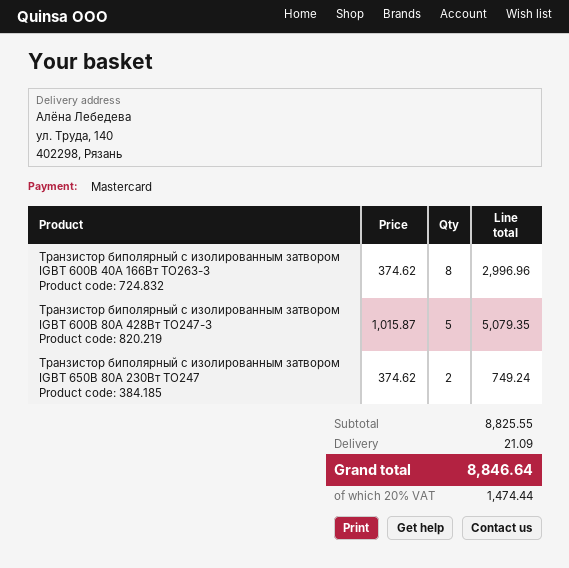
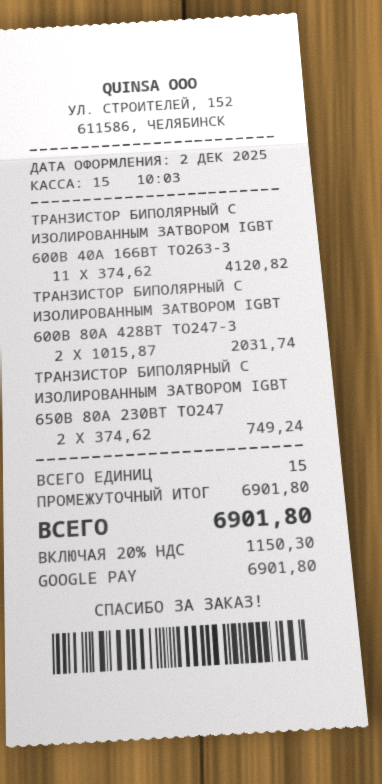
payment method: Mastercard -> Google Pay
Транзистор биполярный с изолированным затвором IGBT 600В 40A 166Вт TO263-3: 8 x 374.62 = 2996.96 -> 11 x 374.62 = 4120.82
Транзистор биполярный с изолированным затвором IGBT 600В 80A 428Вт TO247-3: 5 x 1015.87 = 5079.35 -> 2 x 1015.87 = 2031.74
subtotal: 8825.55 -> 6901.80
shipping: 21.09 -> none
tax: 20% = 1474.44 -> 20% = 1150.30
total: 8846.64 -> 6901.80

